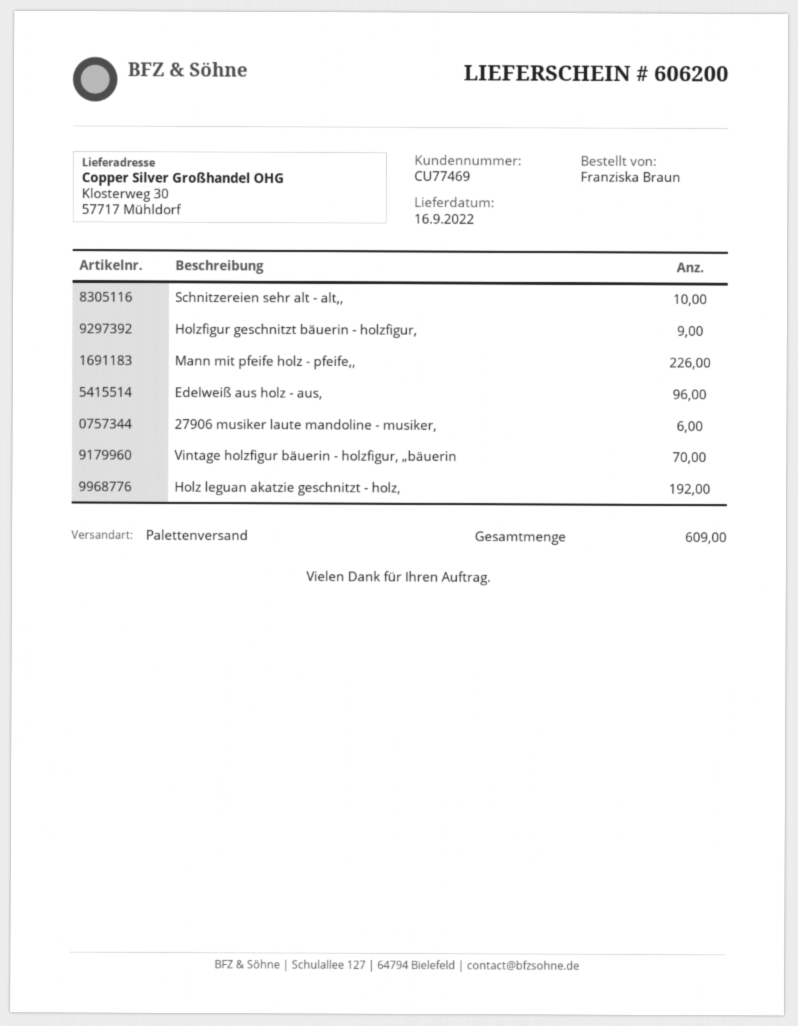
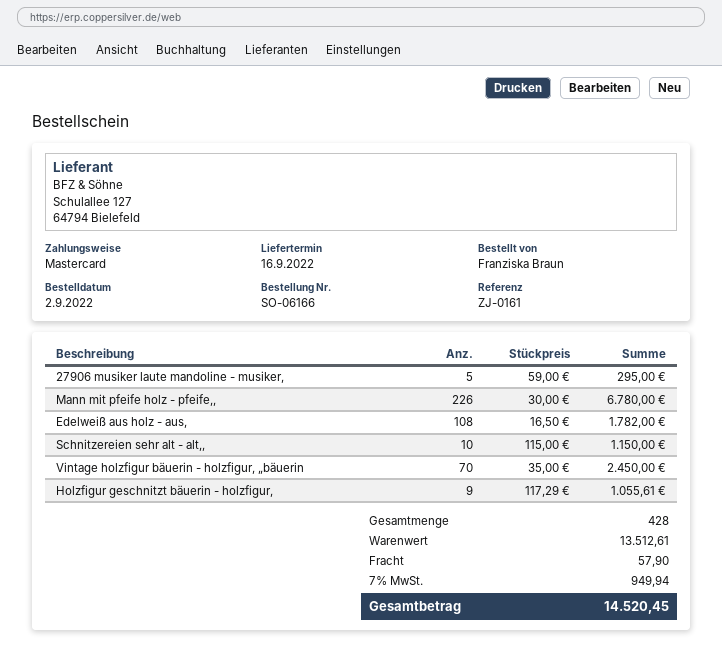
Edelweiß aus holz - aus,: 96 -> 108
27906 musiker laute mandoline - musiker,: 6 -> 5
Holz leguan akatzie geschnitzt - holz,: 192 -> none
total quantity: 609 -> 428

